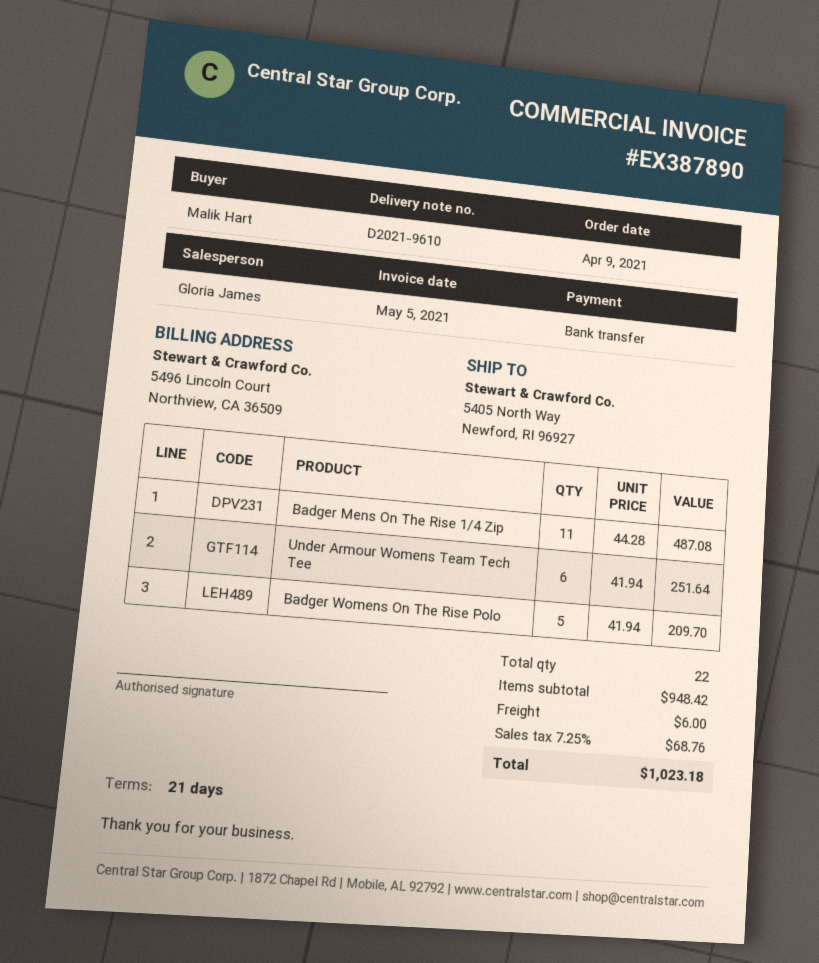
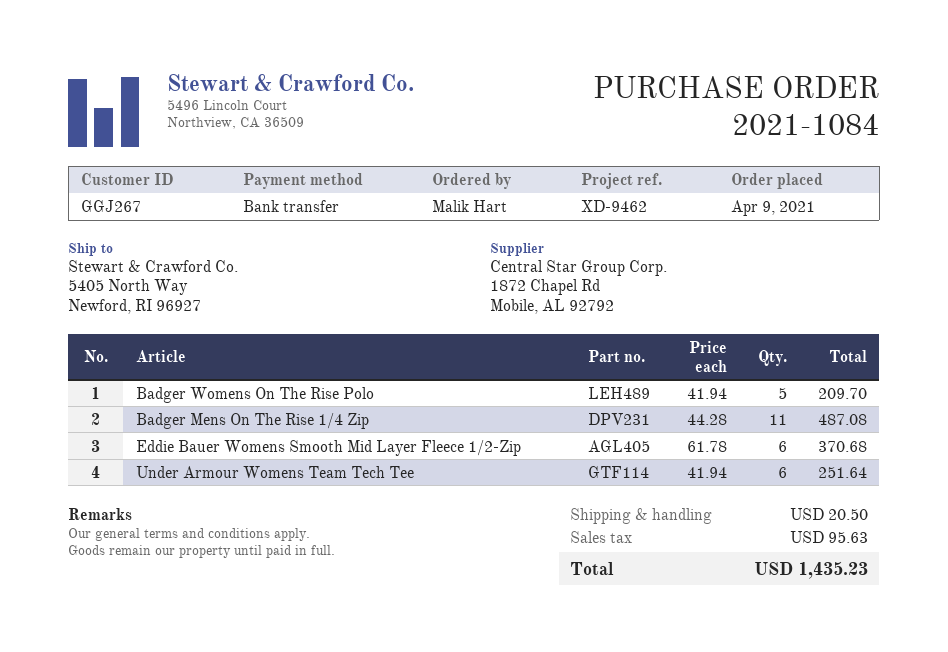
Eddie Bauer Womens Smooth Mid Layer Fleece 1/2-Zip: none -> 6 x 61.78 = 370.68
shipping: 6.00 -> 20.50
tax: 68.76 -> 95.63
total: 1023.18 -> 1435.23

